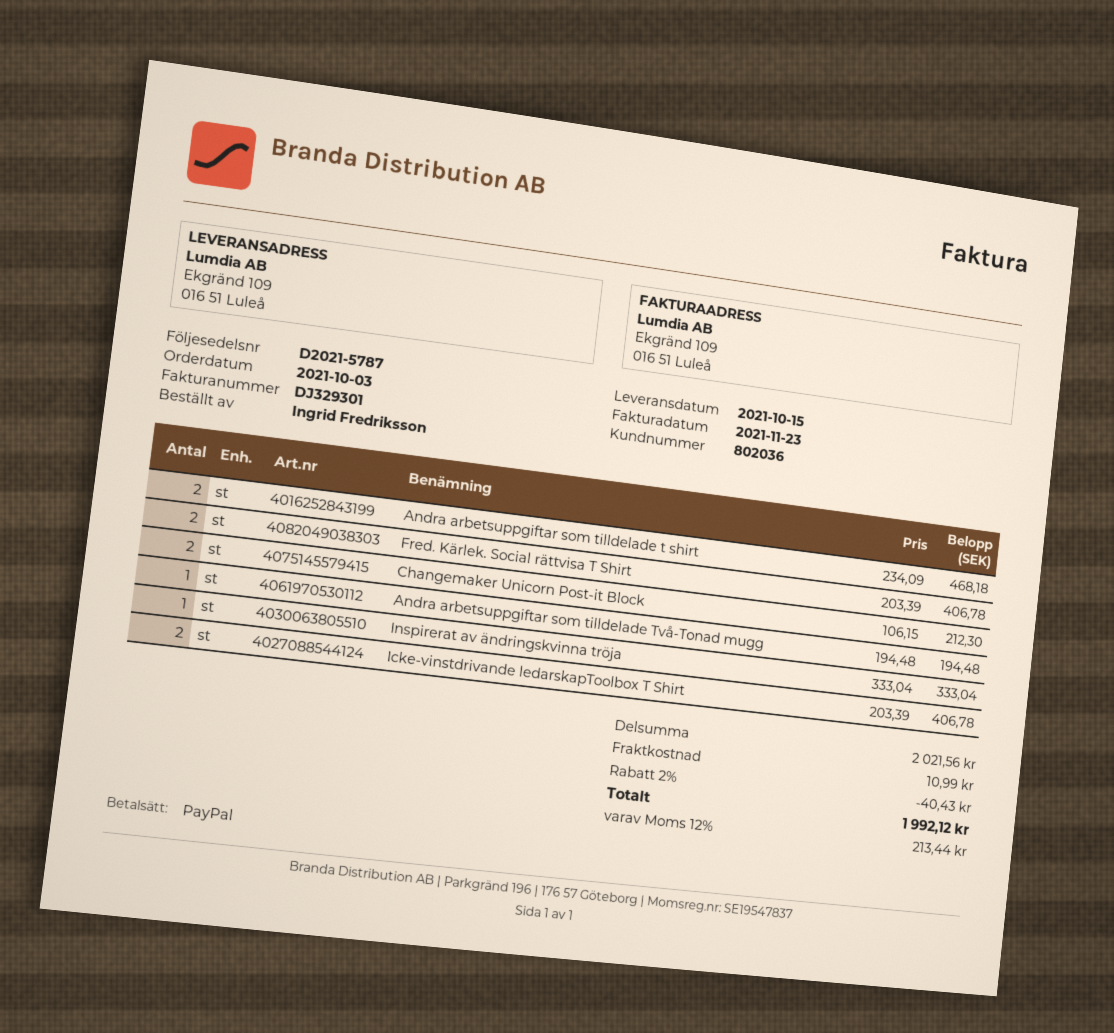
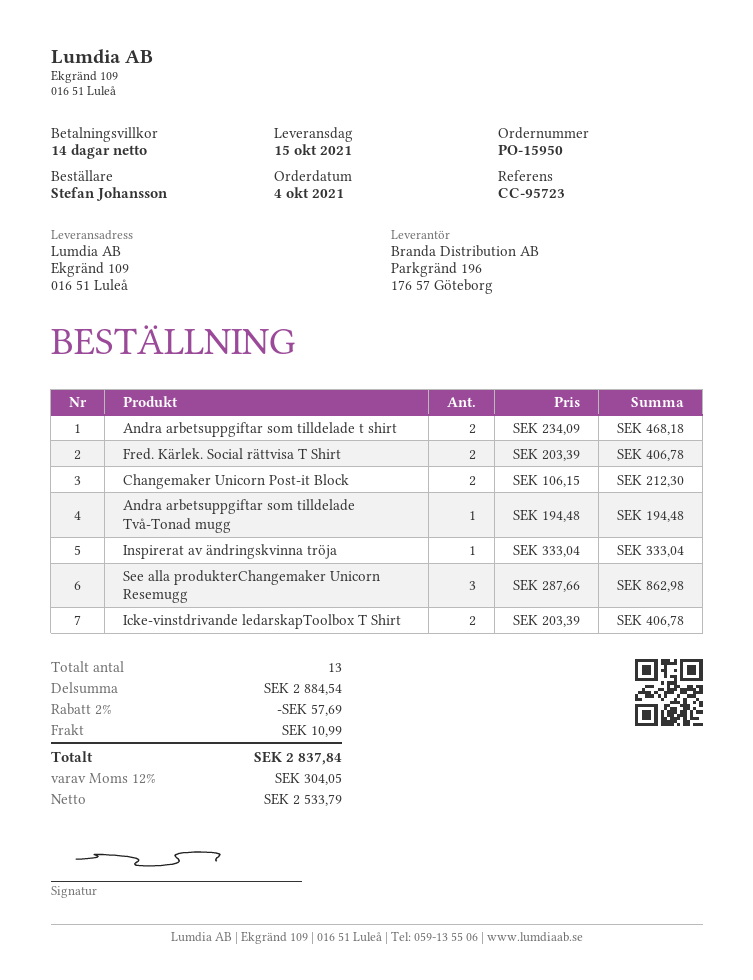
order date: 2021-10-03 -> 2021-10-04
ordered by: Ingrid Fredriksson -> Stefan Johansson
See alla produkterChangemaker Unicorn Resemugg: none -> 3 x 287.66 = 862.98
subtotal: 2021.56 -> 2884.54
discount: 2% = 40.43 -> 2% = 57.69
tax: 12% = 213.44 -> 12% = 304.05
total: 1992.12 -> 2837.84

